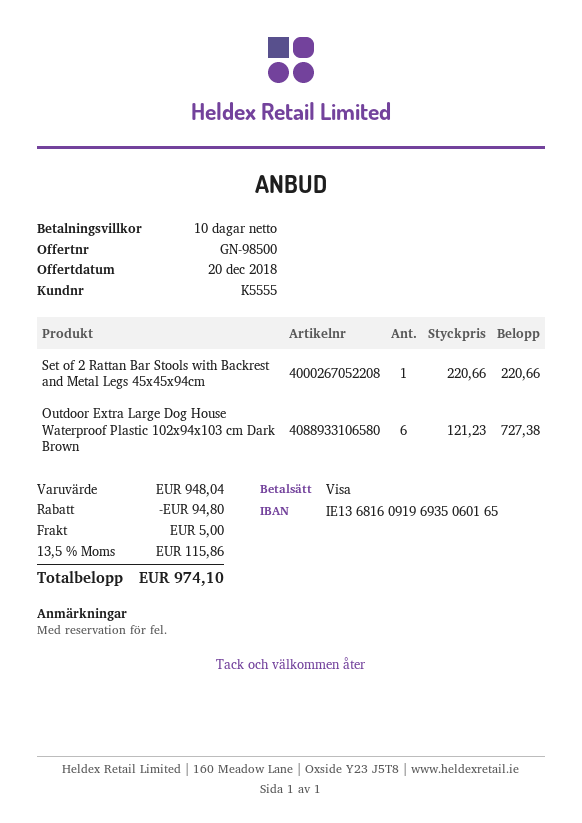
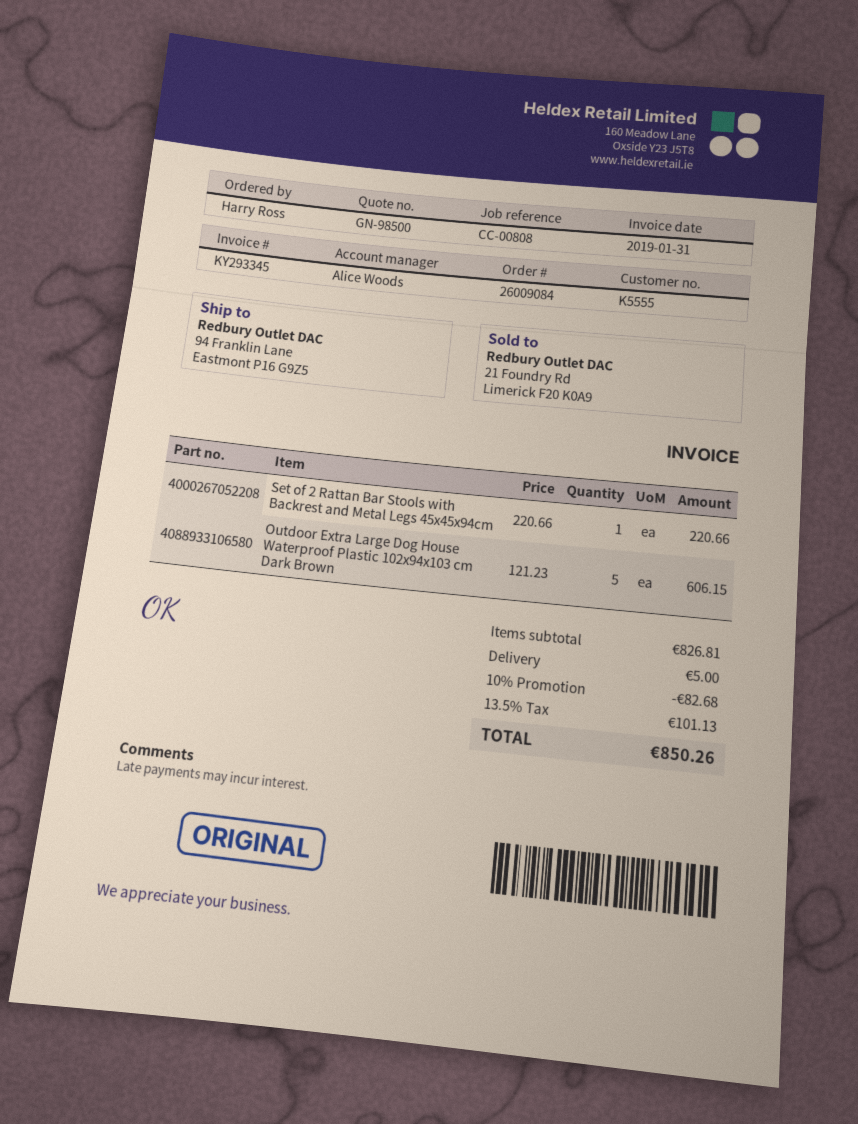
Outdoor Extra Large Dog House Waterproof Plastic 102x94x103 cm Dark Brown: 6 x 121.23 = 727.38 -> 5 x 121.23 = 606.15
subtotal: 948.04 -> 826.81
discount: 94.80 -> 82.68
tax: 13.5% = 115.86 -> 13.5% = 101.13
total: 974.10 -> 850.26

